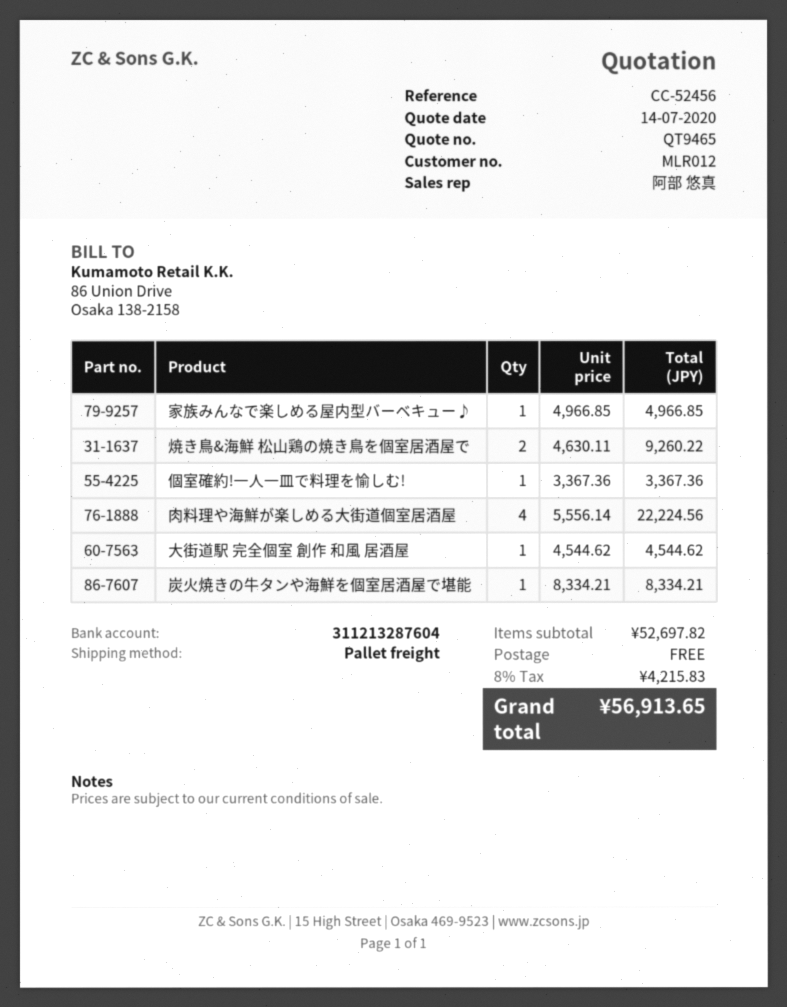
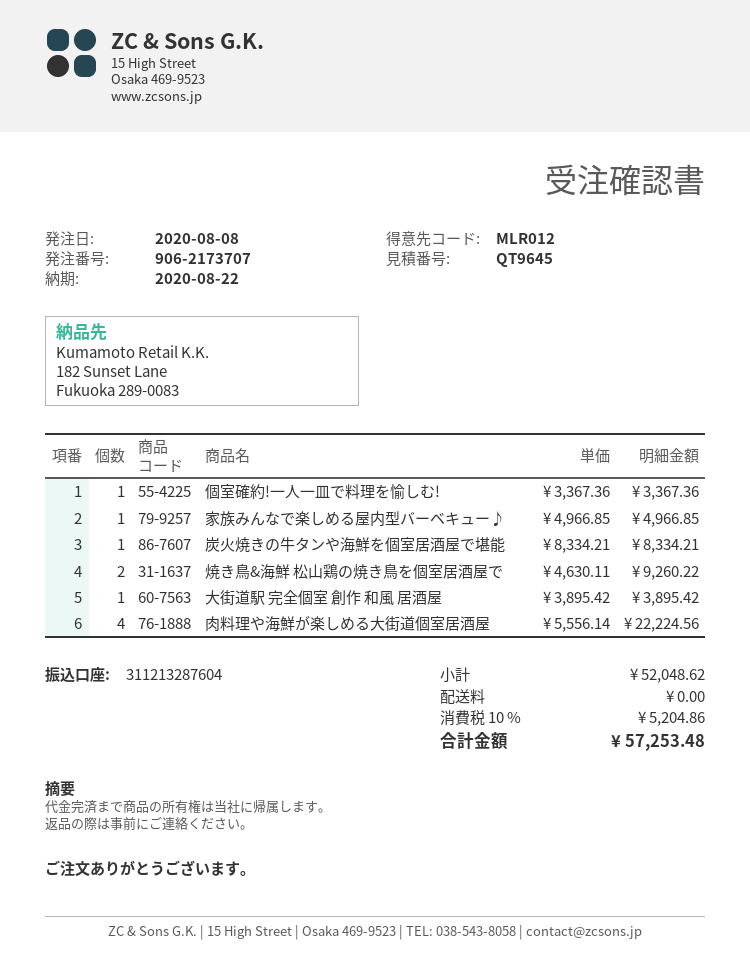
quote number: QT9465 -> QT9645
大街道駅 完全個室 創作 和風 居酒屋: 1 x 4544.62 = 4544.62 -> 1 x 3895.42 = 3895.42
subtotal: 52697.82 -> 52048.62
tax: 8% = 4215.83 -> 10% = 5204.86
total: 56913.65 -> 57253.48

